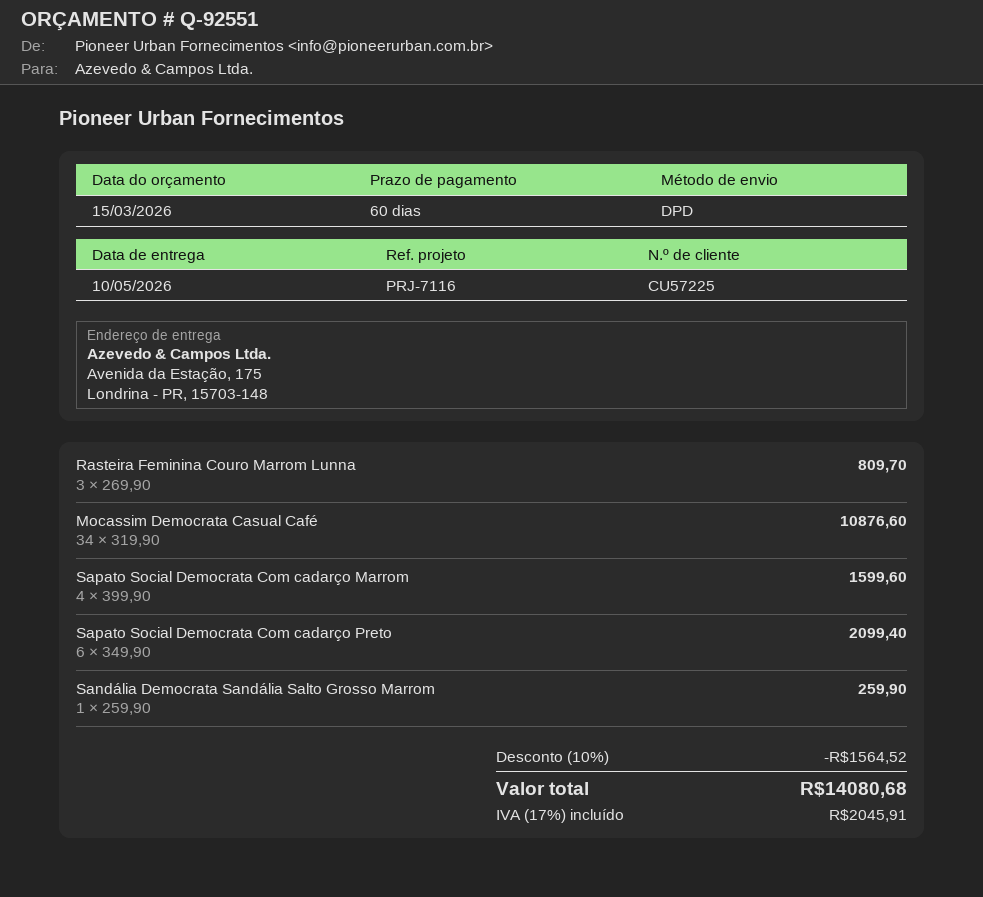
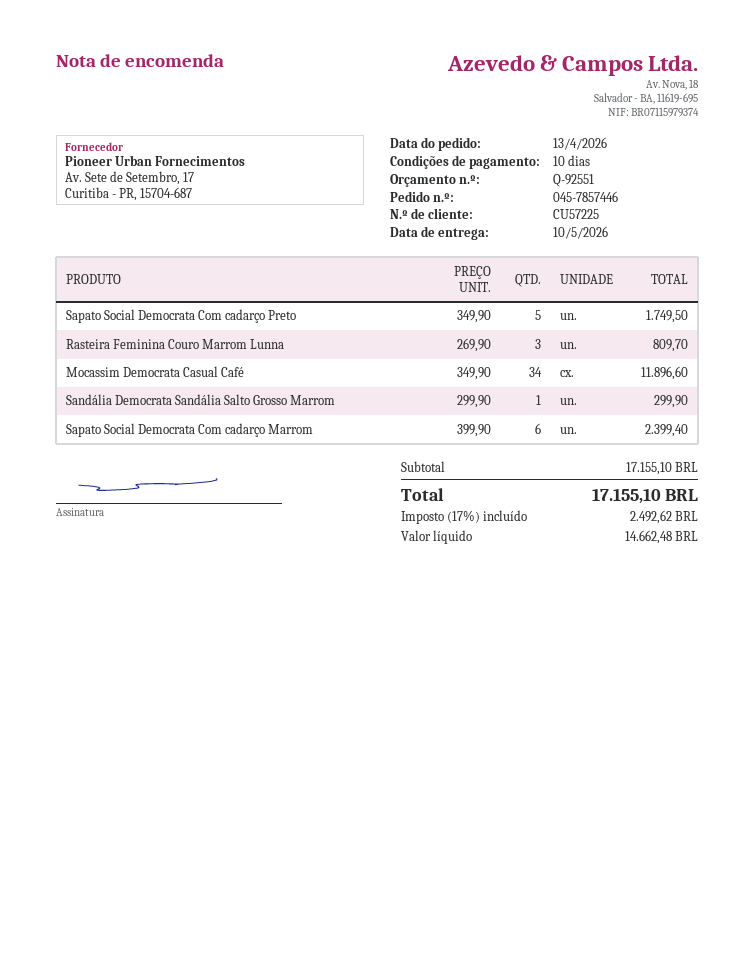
payment terms: 60 days -> 10 days
Mocassim Democrata Casual Café: 34 x 319.90 = 10876.60 -> 34 x 349.90 = 11896.60
Sapato Social Democrata Com cadarço Marrom: 4 x 399.90 = 1599.60 -> 6 x 399.90 = 2399.40
Sapato Social Democrata Com cadarço Preto: 6 x 349.90 = 2099.40 -> 5 x 349.90 = 1749.50
Sandália Democrata Sandália Salto Grosso Marrom: 1 x 259.90 = 259.90 -> 1 x 299.90 = 299.90
discount: 10% = 1564.52 -> none
tax: 17% = 2045.91 -> 17% = 2492.62
total: 14080.68 -> 17155.10

